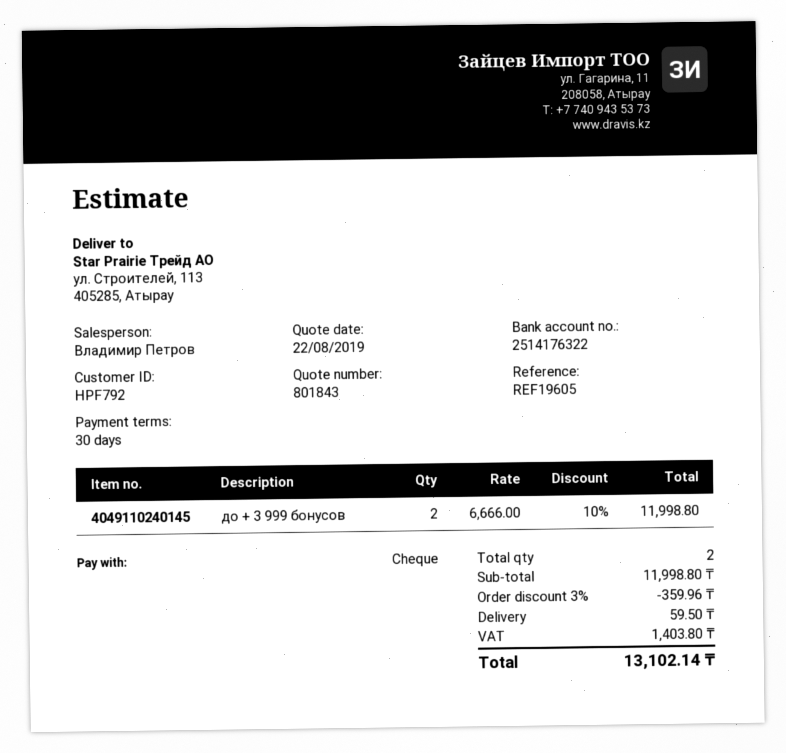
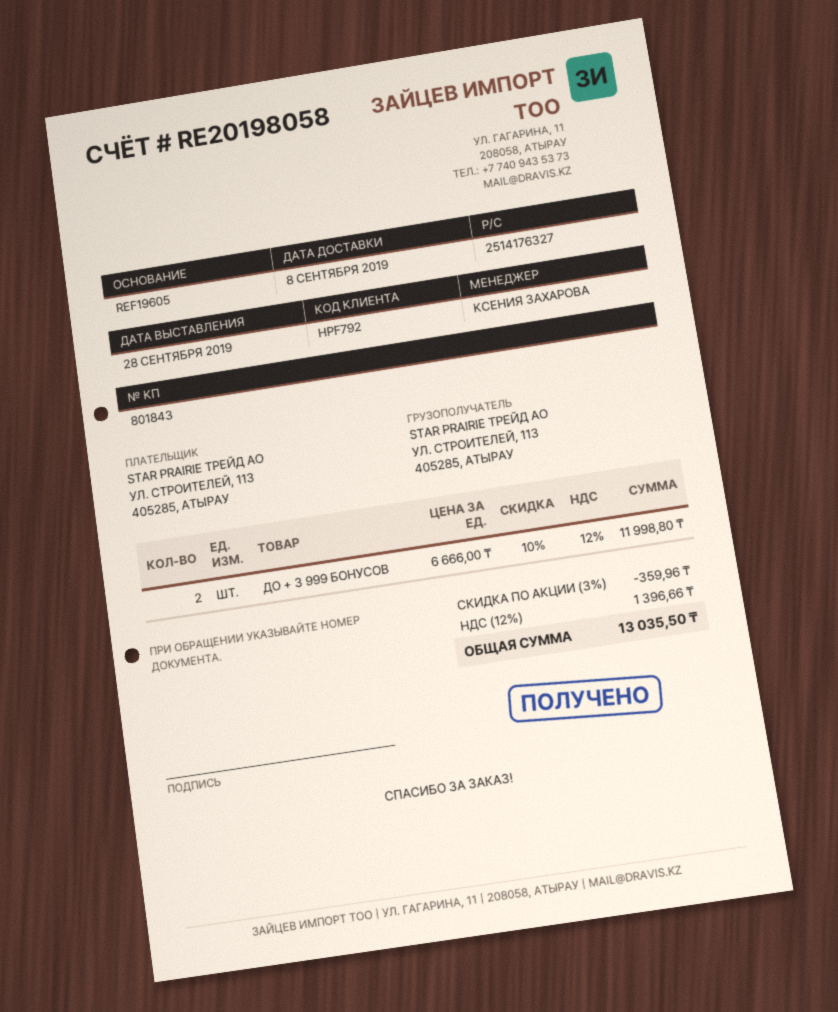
sales rep: Владимир Петров -> КСЕНИЯ ЗАХАРОВА
bank account: 2514176322 -> 2514176327
shipping: 59.50 -> none
tax: 1403.80 -> 1396.66
total: 13102.14 -> 13035.50

